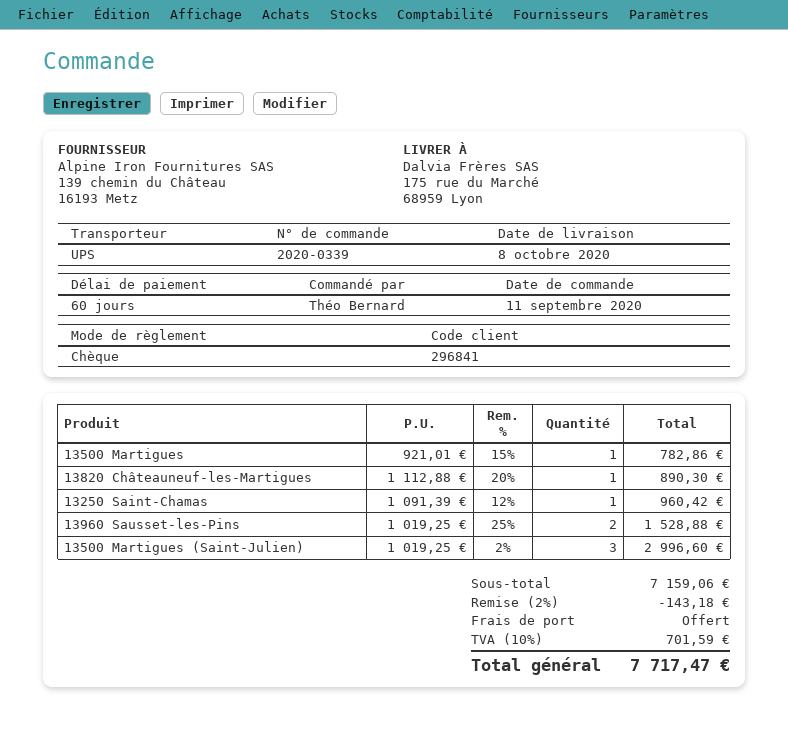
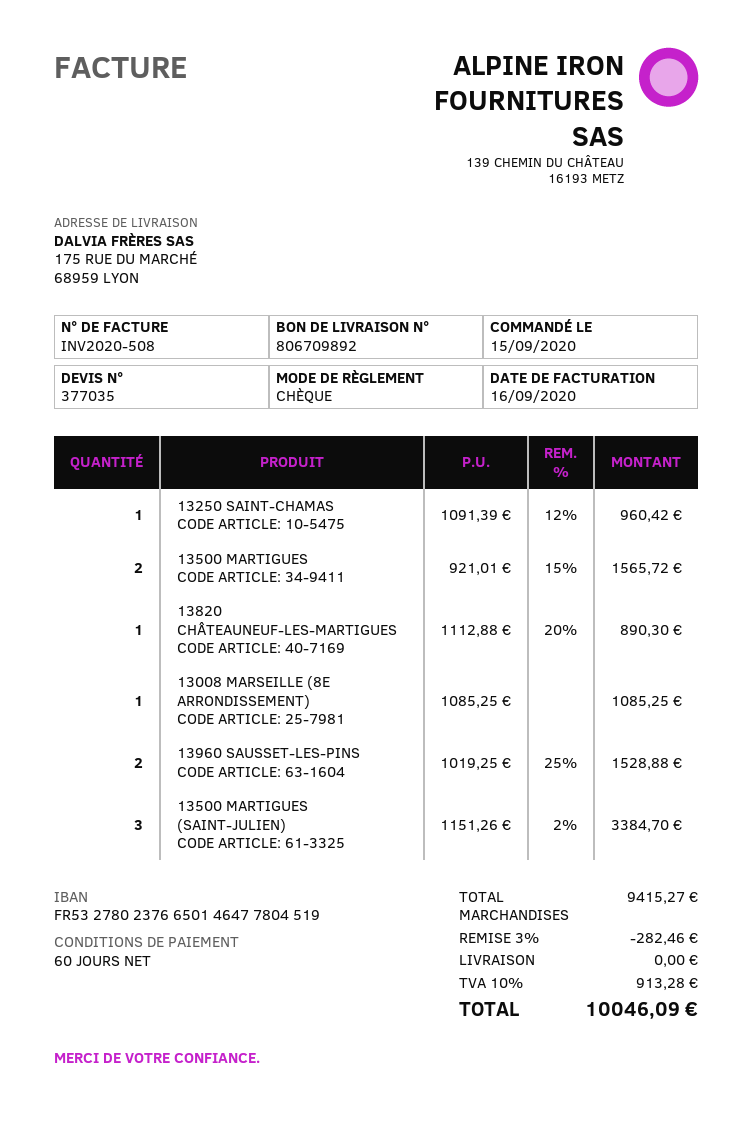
order date: 2020-09-11 -> 2020-09-15
13500 Martigues: 1 x 921.01 - 15% = 782.86 -> 2 x 921.01 - 15% = 1565.72
13500 Martigues (Saint-Julien): 3 x 1019.25 - 2% = 2996.60 -> 3 x 1151.26 - 2% = 3384.70
13008 MARSEILLE (8E ARRONDISSEMENT): none -> 1 x 1085.25 = 1085.25
subtotal: 7159.06 -> 9415.27
discount: 2% = 143.18 -> 3% = 282.46
tax: 10% = 701.59 -> 10% = 913.28
total: 7717.47 -> 10046.09

